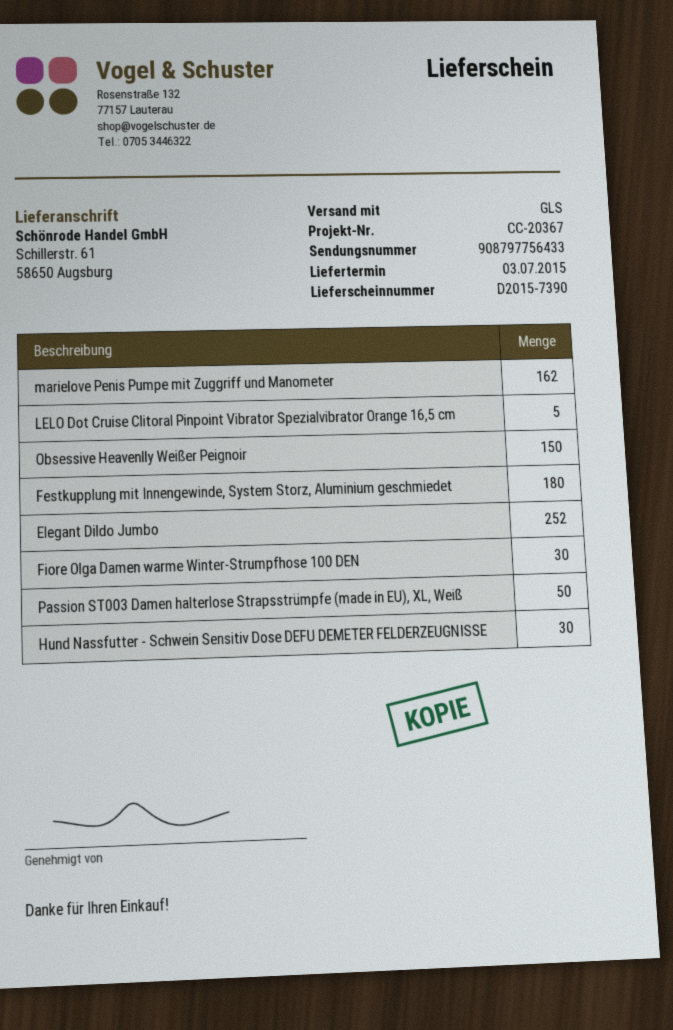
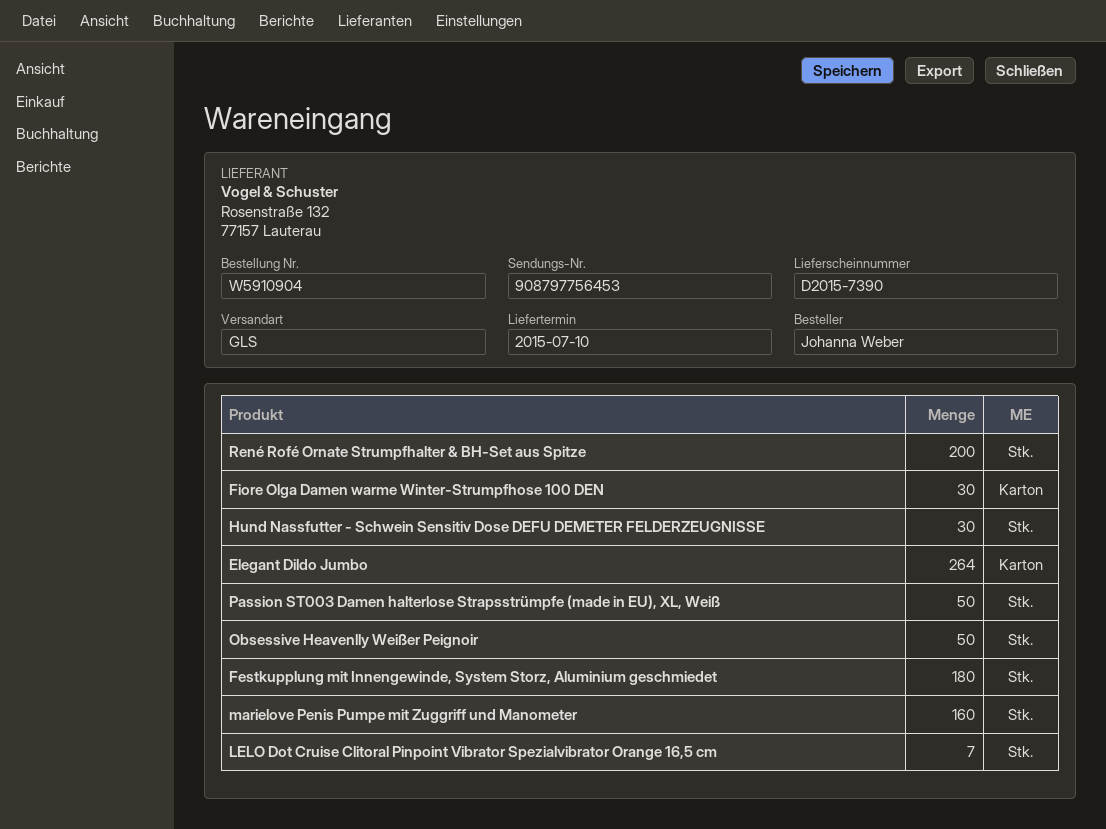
delivery date: 2015-07-03 -> 2015-07-10
tracking number: 908797756433 -> 908797756453
marielove Penis Pumpe mit Zuggriff und Manometer: 162 -> 160
LELO Dot Cruise Clitoral Pinpoint Vibrator Spezialvibrator Orange 16,5 cm: 5 -> 7
Obsessive Heavenlly Weißer Peignoir: 150 -> 50
Elegant Dildo Jumbo: 252 -> 264
René Rofé Ornate Strumpfhalter & BH-Set aus Spitze: none -> 200

